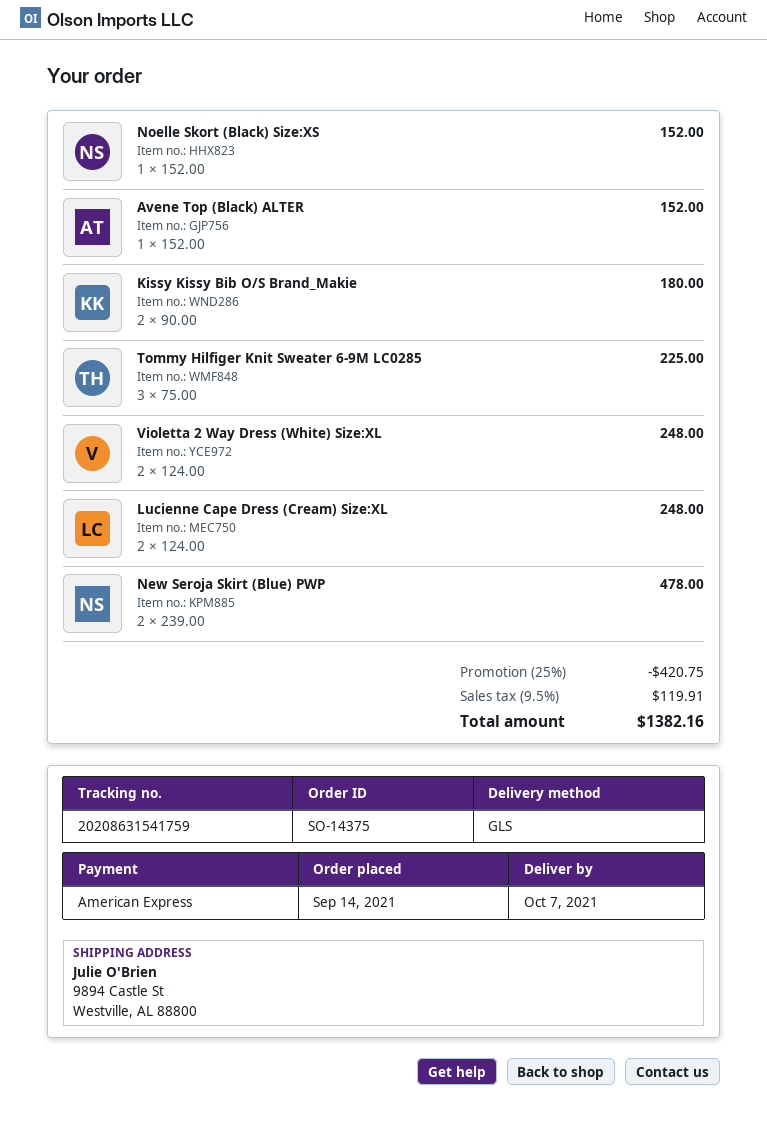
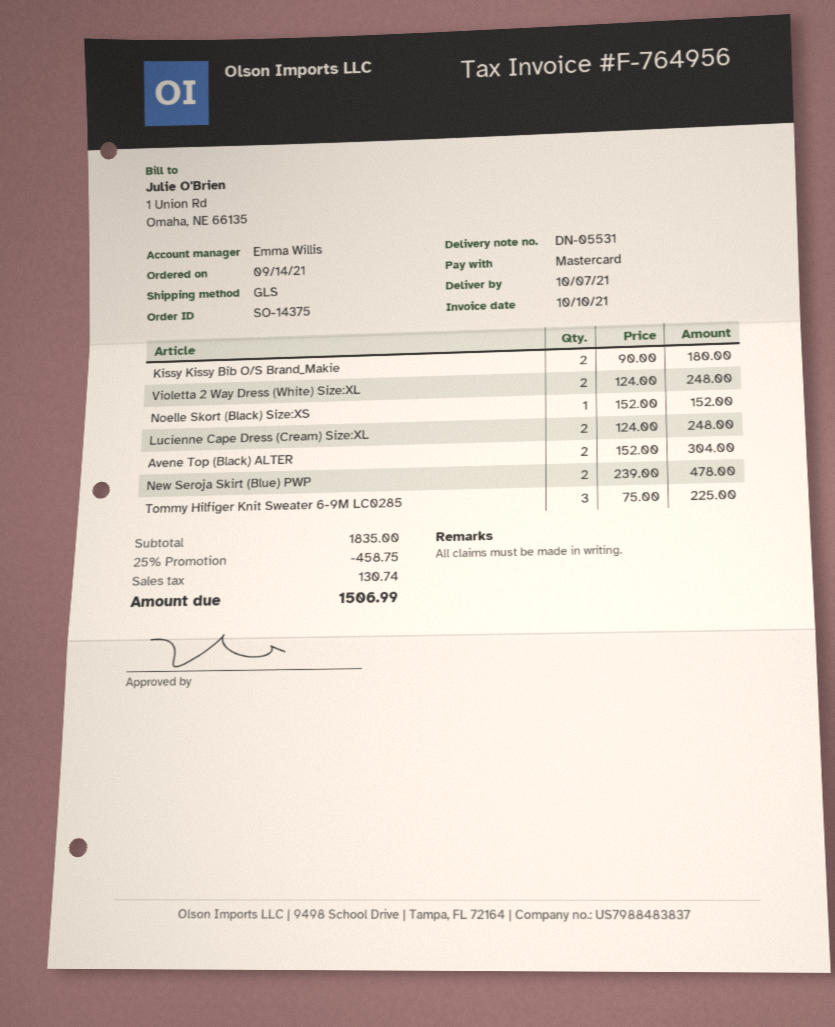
payment method: American Express -> Mastercard
Avene Top (Black) ALTER: 1 x 152.00 = 152.00 -> 2 x 152.00 = 304.00
discount: 25% = 420.75 -> 25% = 458.75
tax: 119.91 -> 130.74
total: 1382.16 -> 1506.99

